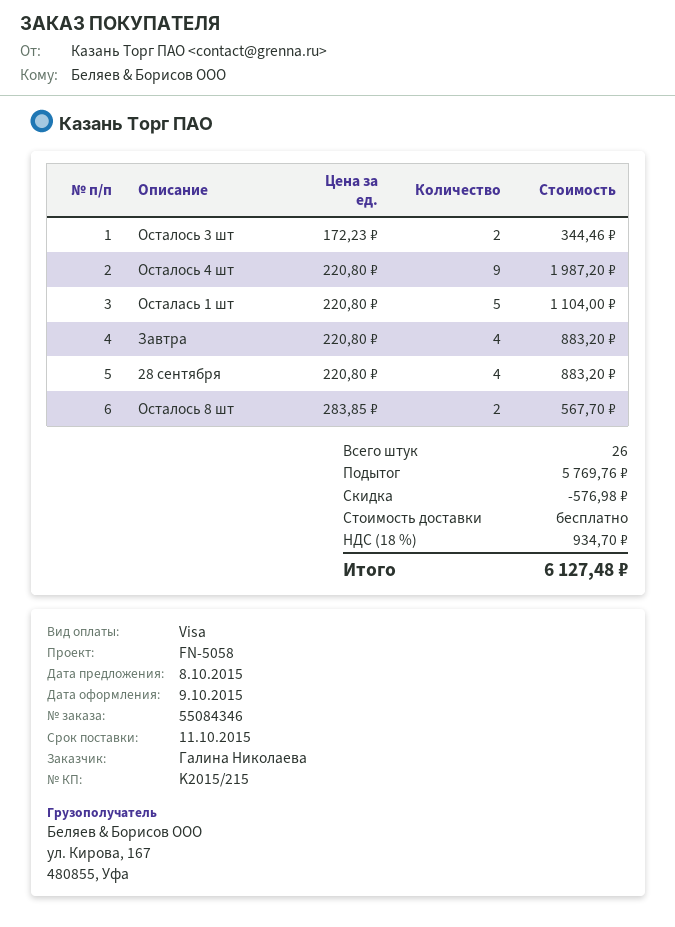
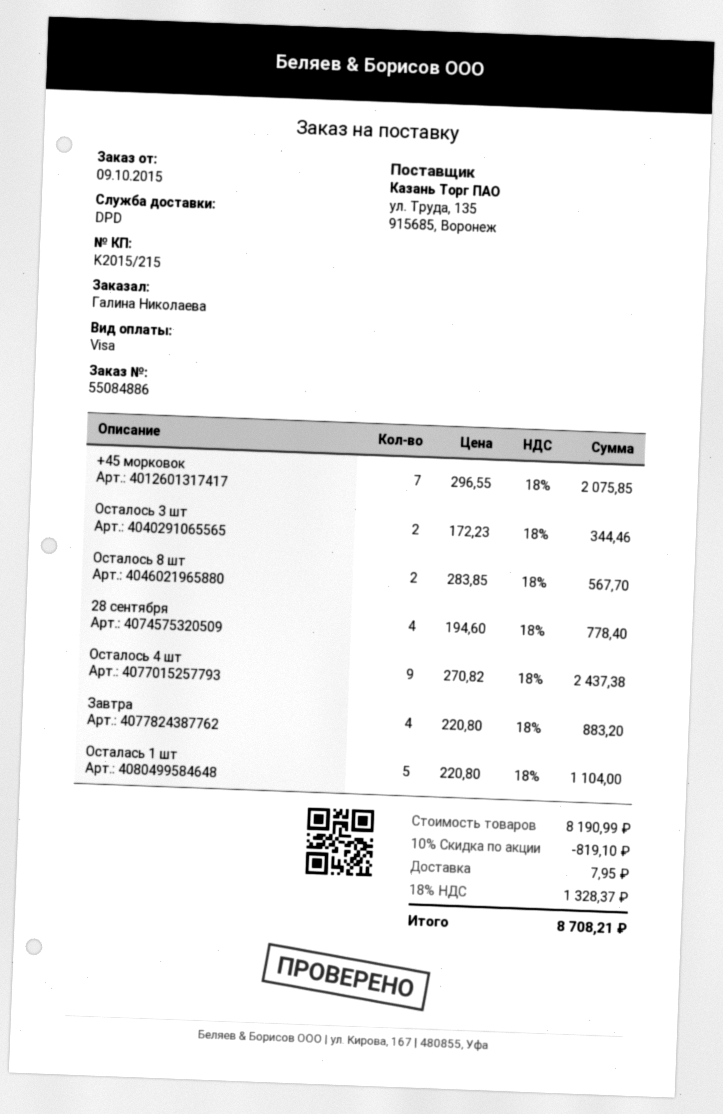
order number: 55084346 -> 55084886
Осталось 4 шт: 9 x 220.80 = 1987.20 -> 9 x 270.82 = 2437.38
28 сентября: 4 x 220.80 = 883.20 -> 4 x 194.60 = 778.40
+45 морковок: none -> 7 x 296.55 = 2075.85
subtotal: 5769.76 -> 8190.99
discount: 576.98 -> 819.10
shipping: 0.00 -> 7.95
tax: 18% = 934.70 -> 18% = 1328.37
total: 6127.48 -> 8708.21

